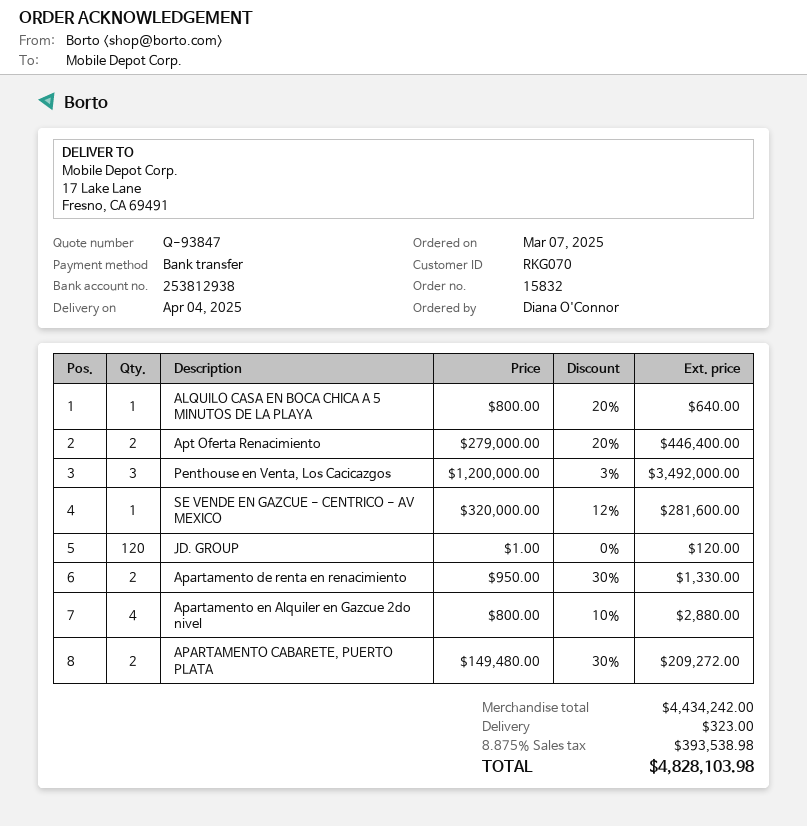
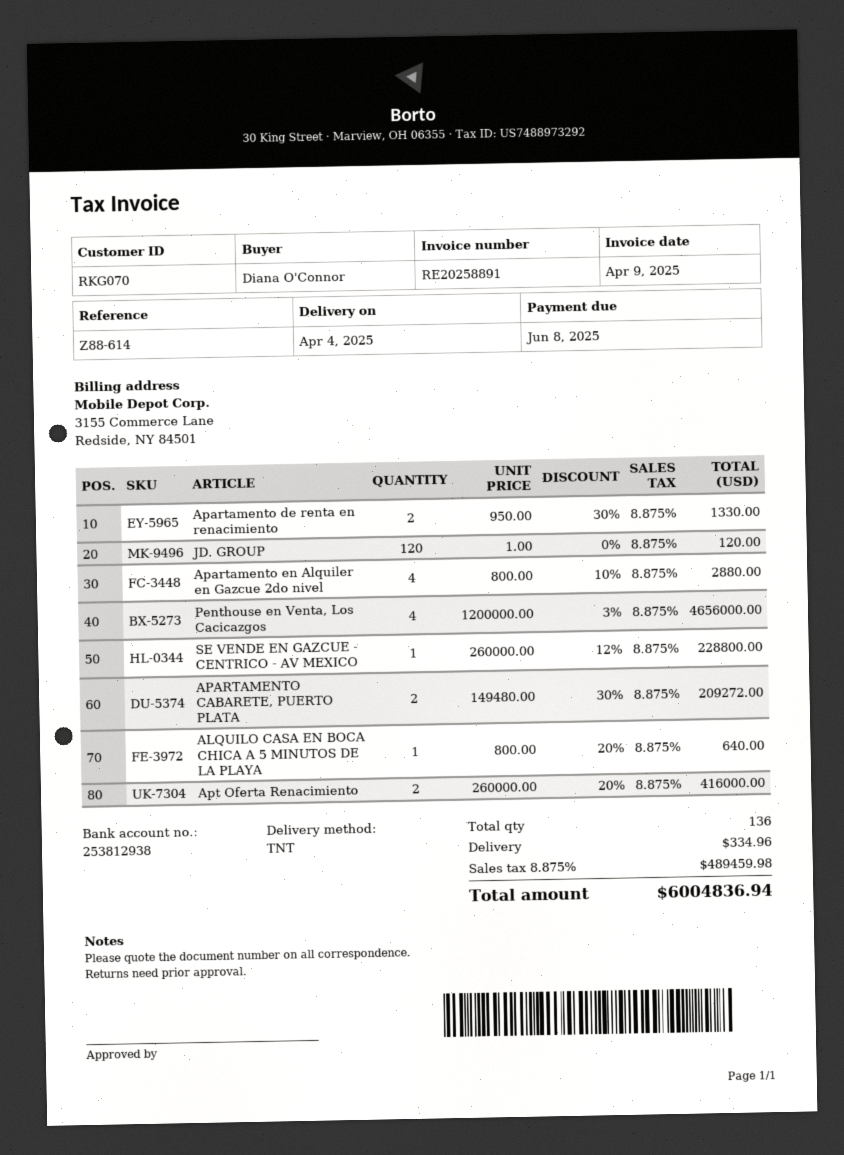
Apt Oferta Renacimiento: 2 x 279000.00 - 20% = 446400.00 -> 2 x 260000.00 - 20% = 416000.00
Penthouse en Venta, Los Cacicazgos: 3 x 1200000.00 - 3% = 3492000.00 -> 4 x 1200000.00 - 3% = 4656000.00
SE VENDE EN GAZCUE - CENTRICO - AV MEXICO: 1 x 320000.00 - 12% = 281600.00 -> 1 x 260000.00 - 12% = 228800.00
shipping: 323.00 -> 334.96
tax: 8.875% = 393538.98 -> 8.875% = 489459.98
total: 4828103.98 -> 6004836.94

